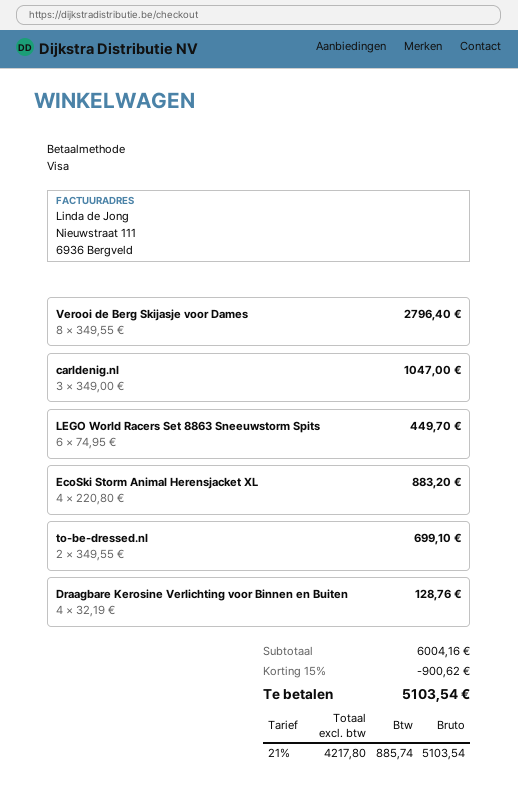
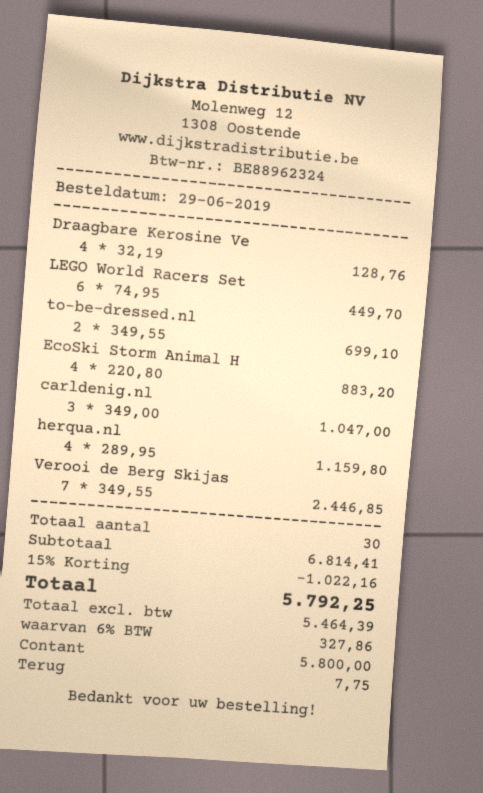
payment method: Visa -> cash
Verooi de Berg Skijasje voor Dames: 8 x 349.55 = 2796.40 -> 7 x 349.55 = 2446.85
herqua.nl: none -> 4 x 289.95 = 1159.80
subtotal: 6004.16 -> 6814.41
discount: 15% = 900.62 -> 15% = 1022.16
net: 4217.80 -> 5464.39
tax: 21% = 885.74 -> 6% = 327.86
total: 5103.54 -> 5792.25

